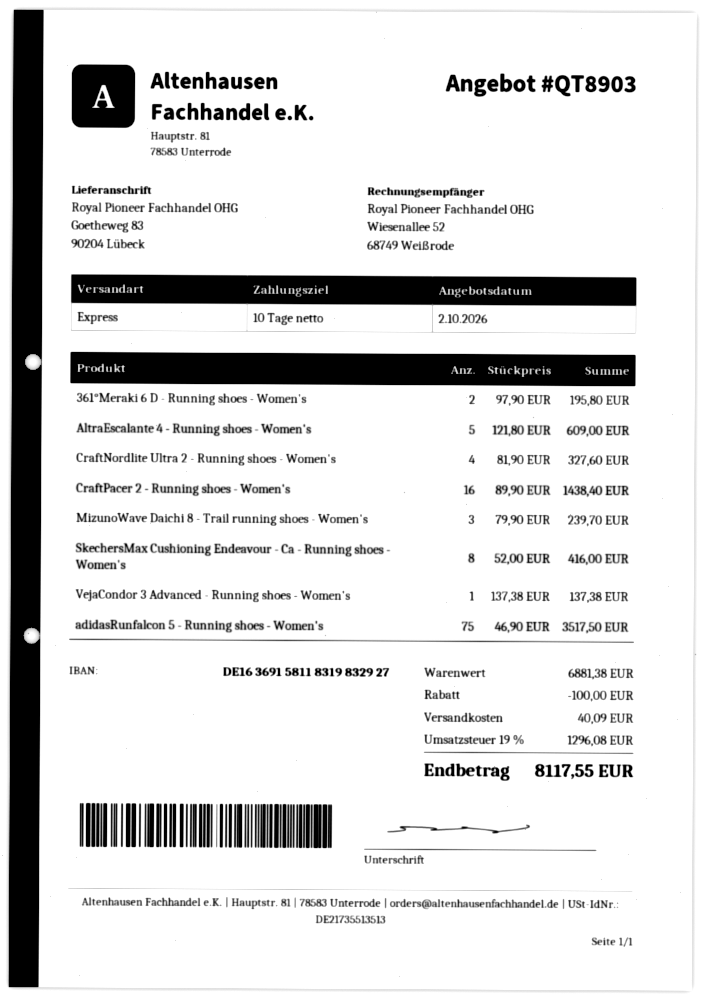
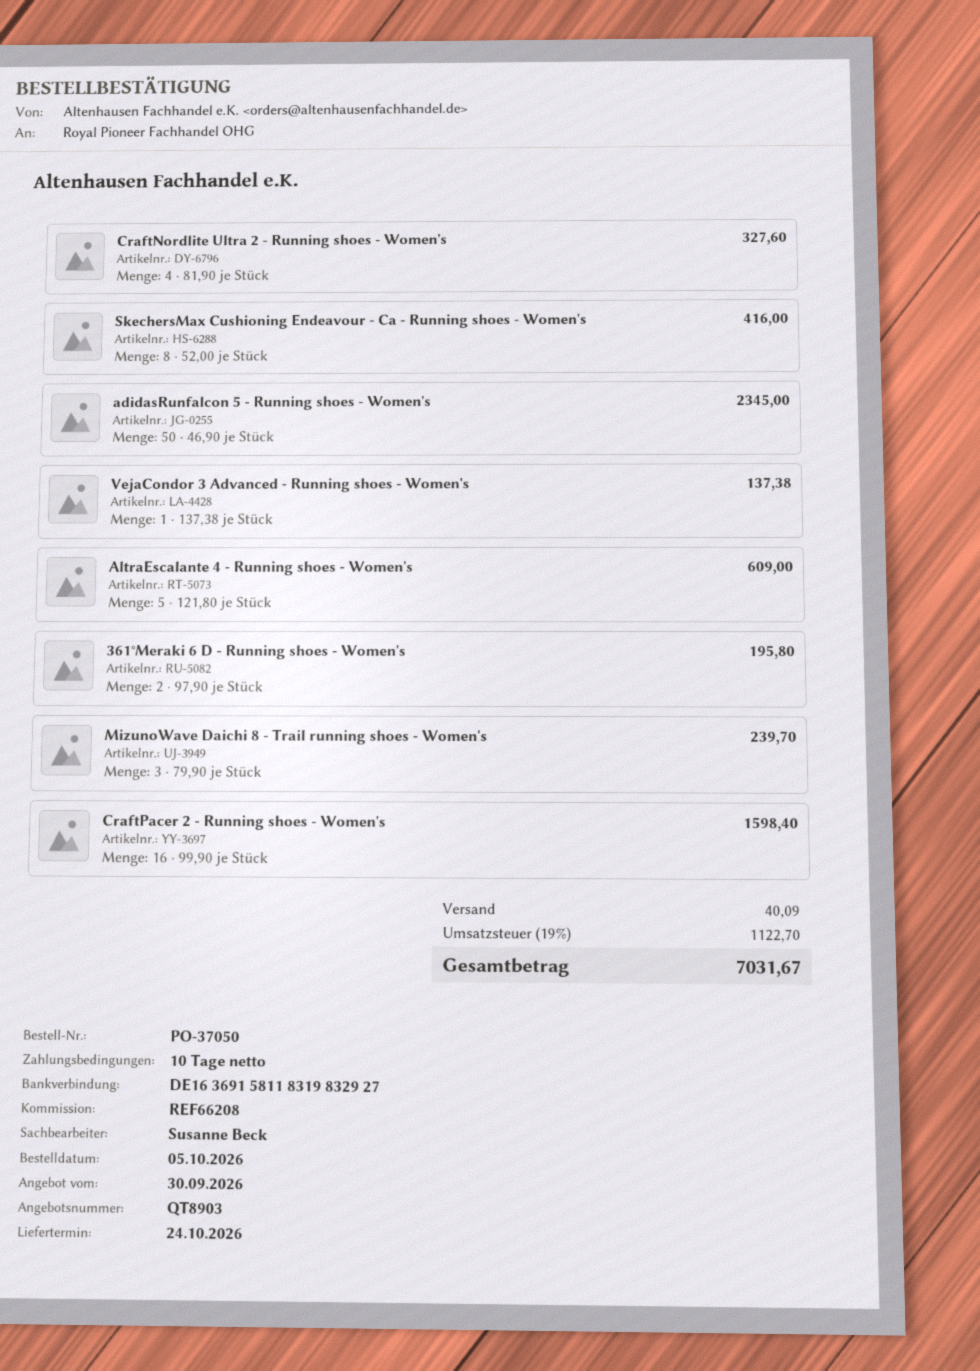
quote date: 2026-10-02 -> 2026-09-30
CraftPacer 2 - Running shoes - Women's: 16 x 89.90 = 1438.40 -> 16 x 99.90 = 1598.40
adidasRunfalcon 5 - Running shoes - Women's: 75 x 46.90 = 3517.50 -> 50 x 46.90 = 2345.00
discount: 100.00 -> none
tax: 19% = 1296.08 -> 19% = 1122.70
total: 8117.55 -> 7031.67

